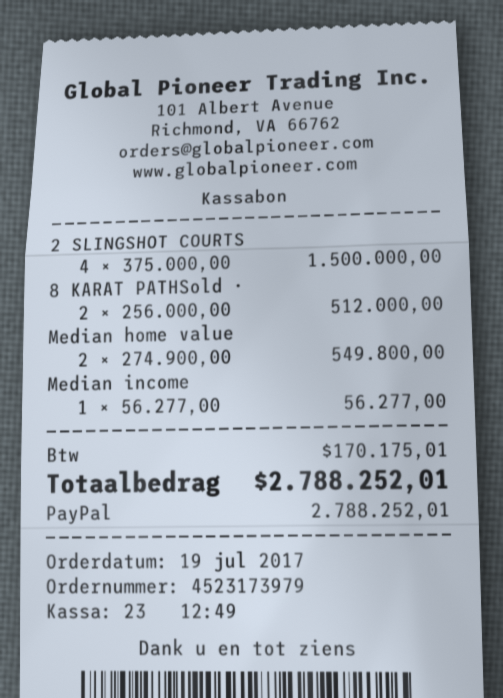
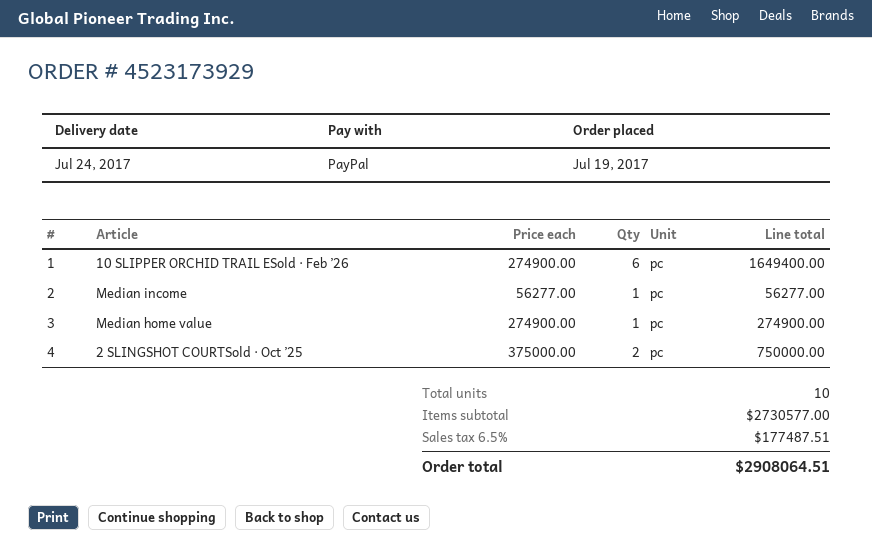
order number: 4523173979 -> 4523173929
2 SLINGSHOT COURTS: 4 x 375000.00 = 1500000.00 -> 2 x 375000.00 = 750000.00
8 KARAT PATHSold ·: 2 x 256000.00 = 512000.00 -> none
Median home value: 2 x 274900.00 = 549800.00 -> 1 x 274900.00 = 274900.00
10 SLIPPER ORCHID TRAIL ESold · Feb ’26: none -> 6 x 274900.00 = 1649400.00
tax: 170175.01 -> 177487.51
total: 2788252.01 -> 2908064.51

